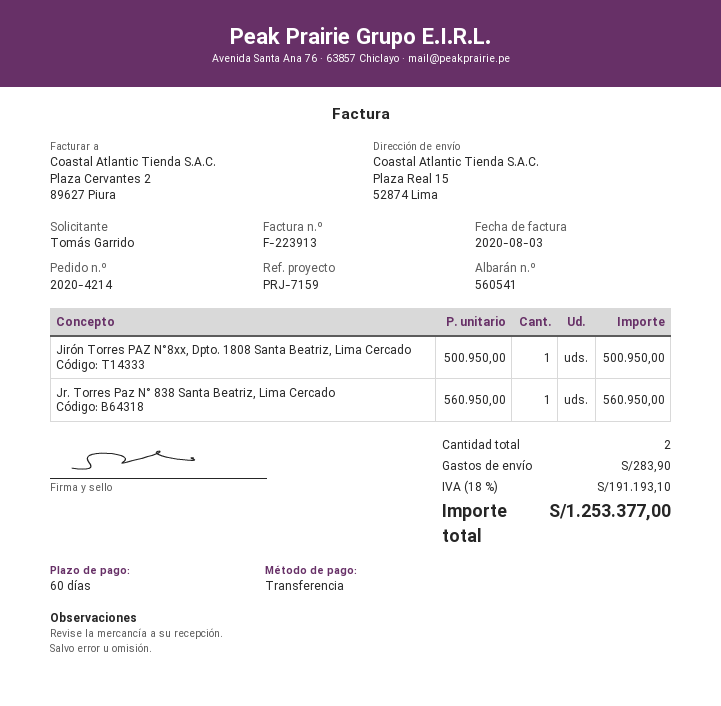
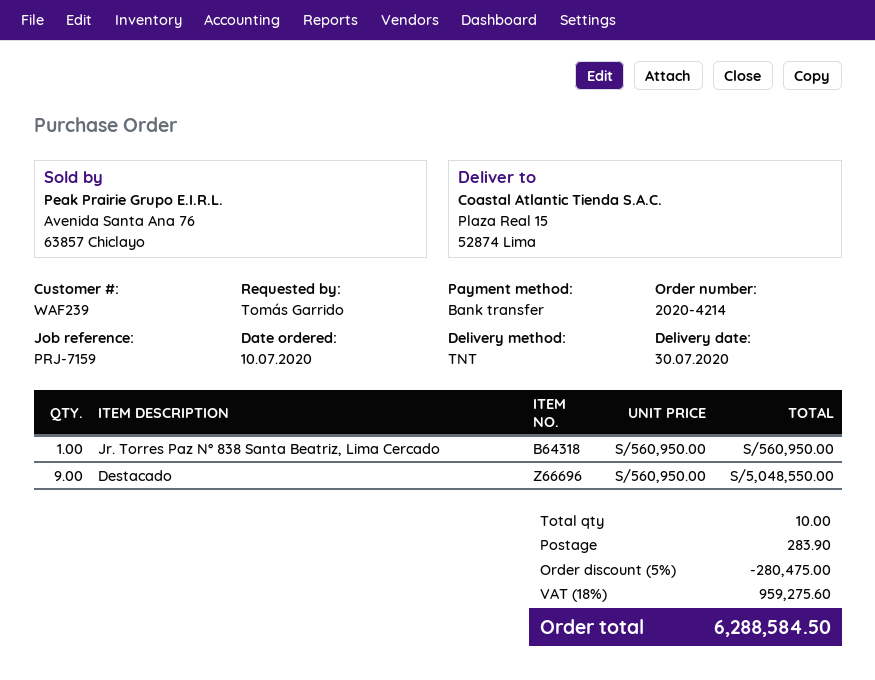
Jirón Torres PAZ N°8xx, Dpto. 1808 Santa Beatriz, Lima Cercado: 1 x 500950.00 = 500950.00 -> none
Destacado: none -> 9 x 560950.00 = 5048550.00
total quantity: 2 -> 10
discount: none -> 5% = 280475.00
tax: 18% = 191193.10 -> 18% = 959275.60
total: 1253377.00 -> 6288584.50

